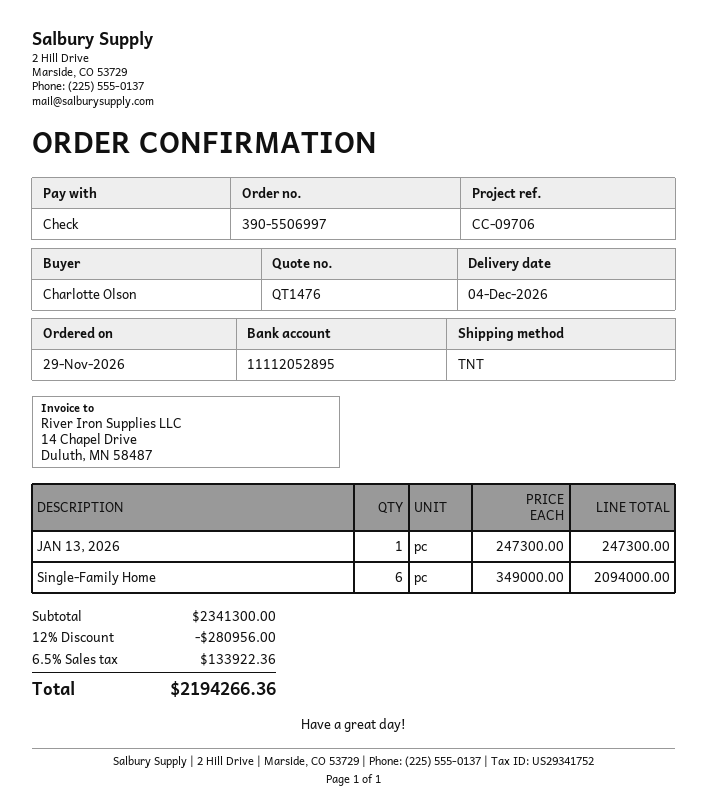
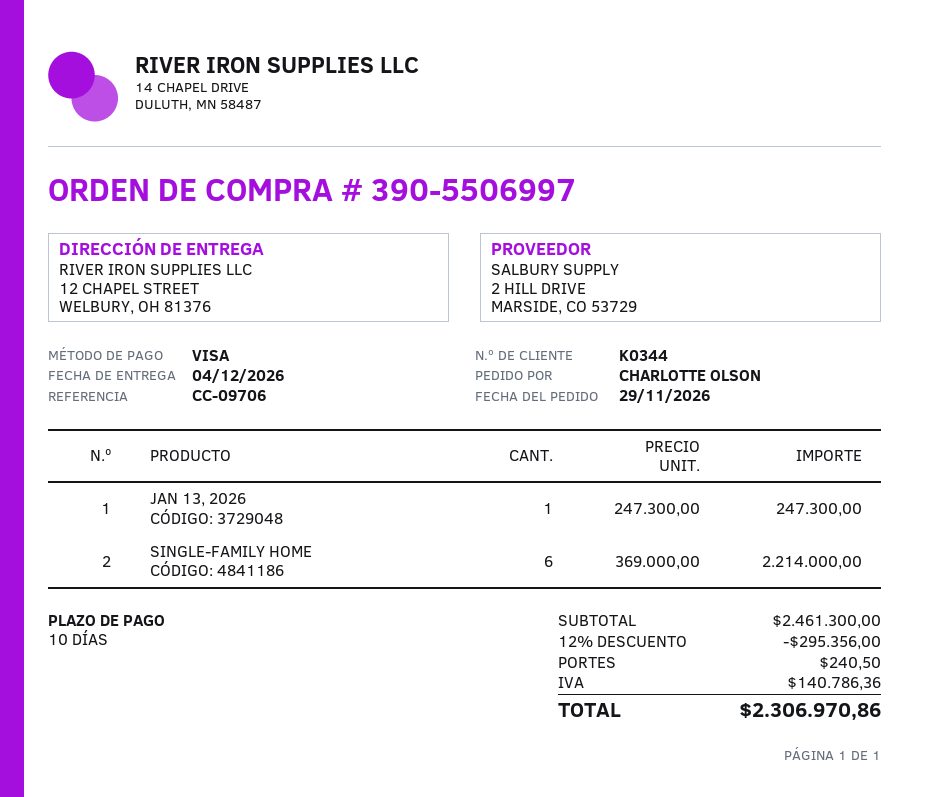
payment method: cheque -> Visa
Single-Family Home: 6 x 349000.00 = 2094000.00 -> 6 x 369000.00 = 2214000.00
subtotal: 2341300.00 -> 2461300.00
discount: 12% = 280956.00 -> 12% = 295356.00
shipping: none -> 240.50
tax: 133922.36 -> 140786.36
total: 2194266.36 -> 2306970.86

